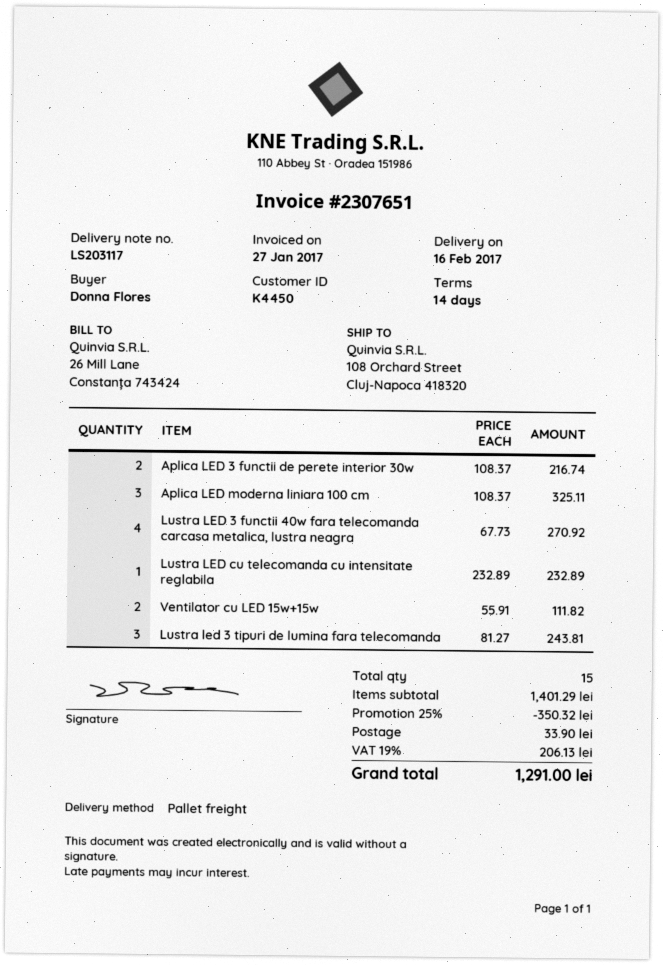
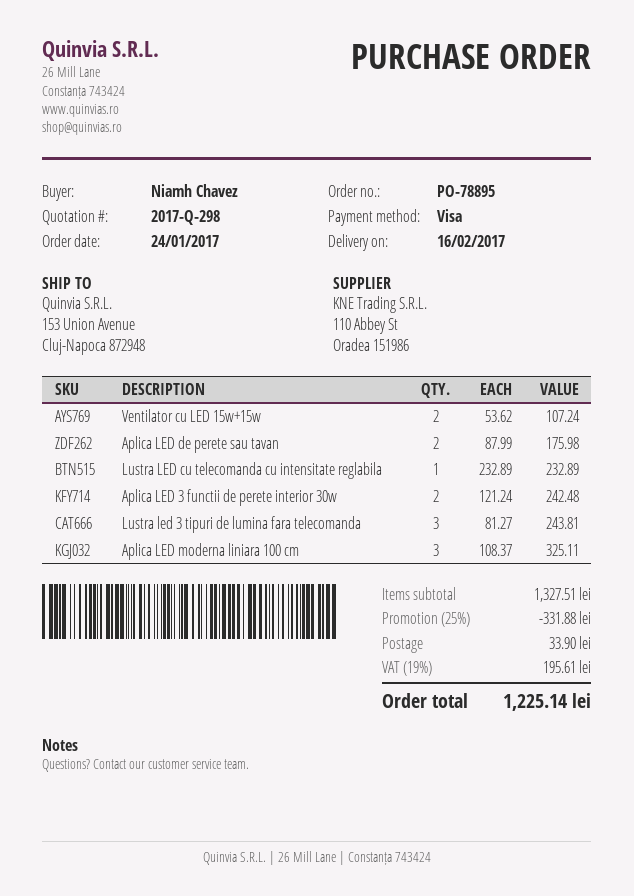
ordered by: Donna Flores -> Niamh Chavez
ship to: 108 Orchard Street, Cluj-Napoca 418320 -> 153 Union Avenue, Cluj-Napoca 872948
Aplica LED 3 functii de perete interior 30w: 2 x 108.37 = 216.74 -> 2 x 121.24 = 242.48
Lustra LED 3 functii 40w fara telecomanda carcasa metalica, lustra neagra: 4 x 67.73 = 270.92 -> none
Ventilator cu LED 15w+15w: 2 x 55.91 = 111.82 -> 2 x 53.62 = 107.24
Aplica LED de perete sau tavan: none -> 2 x 87.99 = 175.98
subtotal: 1401.29 -> 1327.51
discount: 25% = 350.32 -> 25% = 331.88
tax: 19% = 206.13 -> 19% = 195.61
total: 1291.00 -> 1225.14

